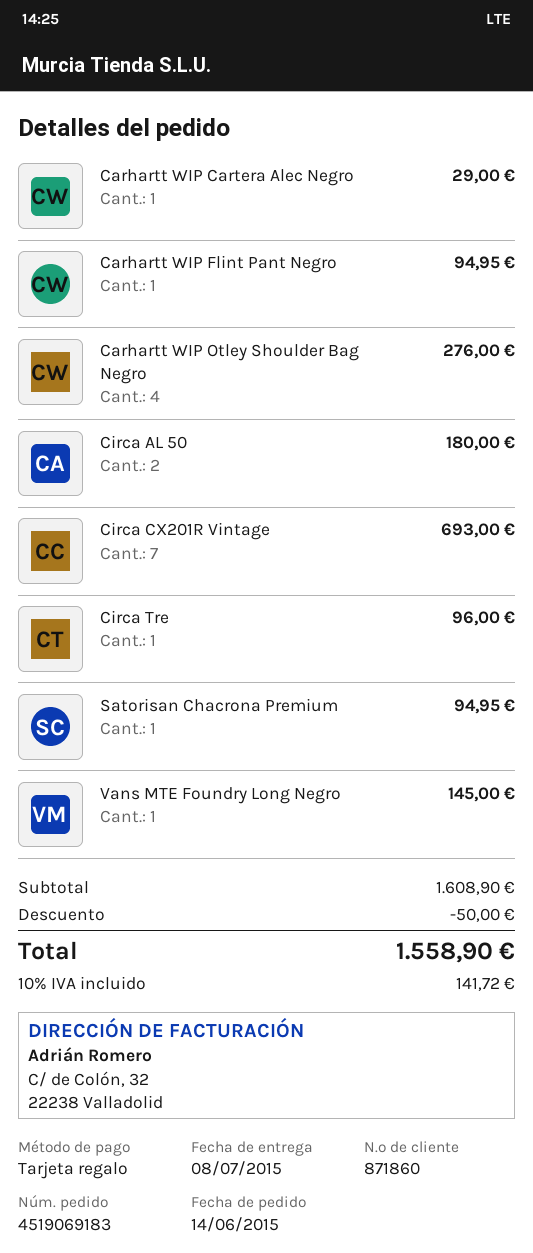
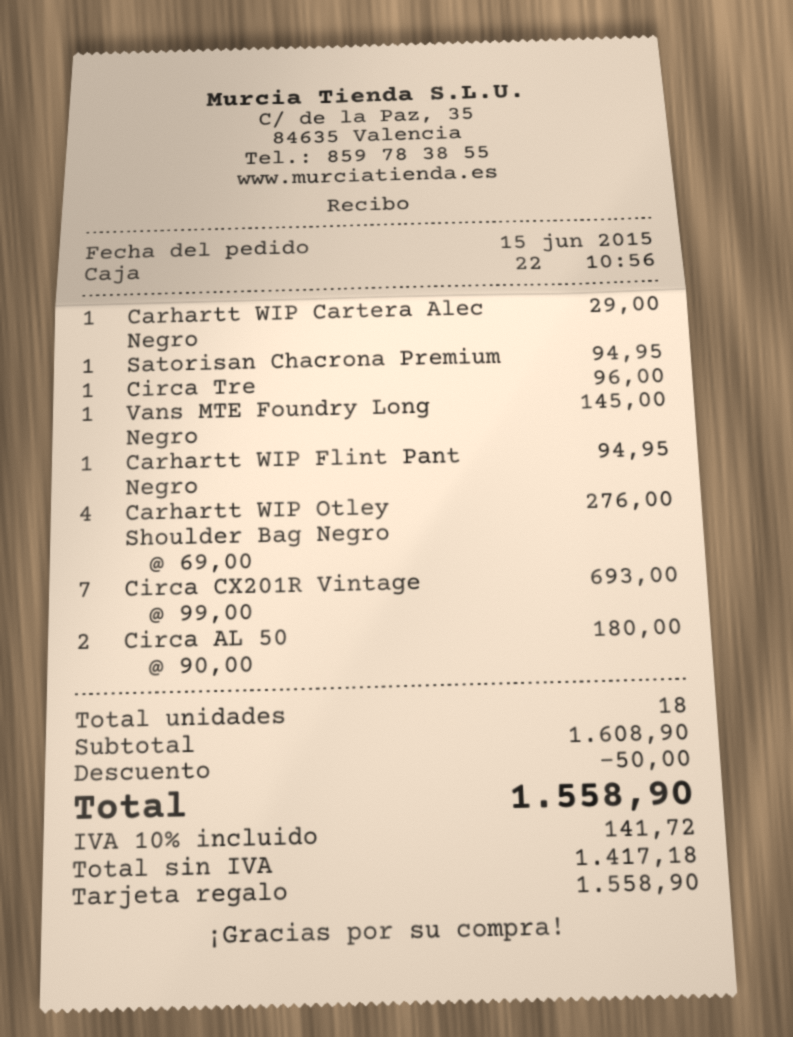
order date: 2015-06-14 -> 2015-06-15

